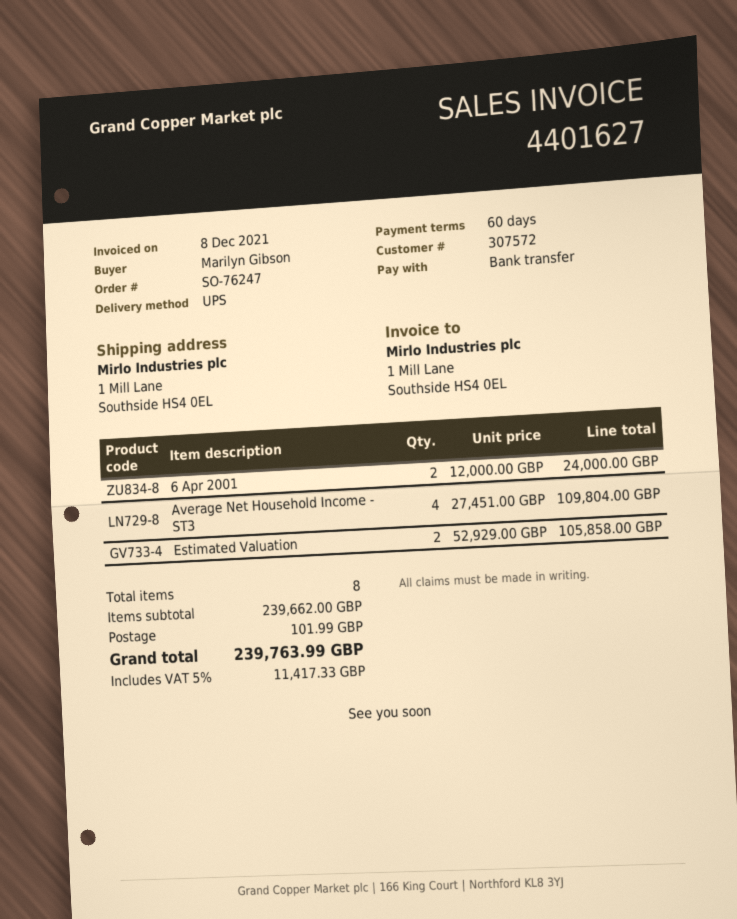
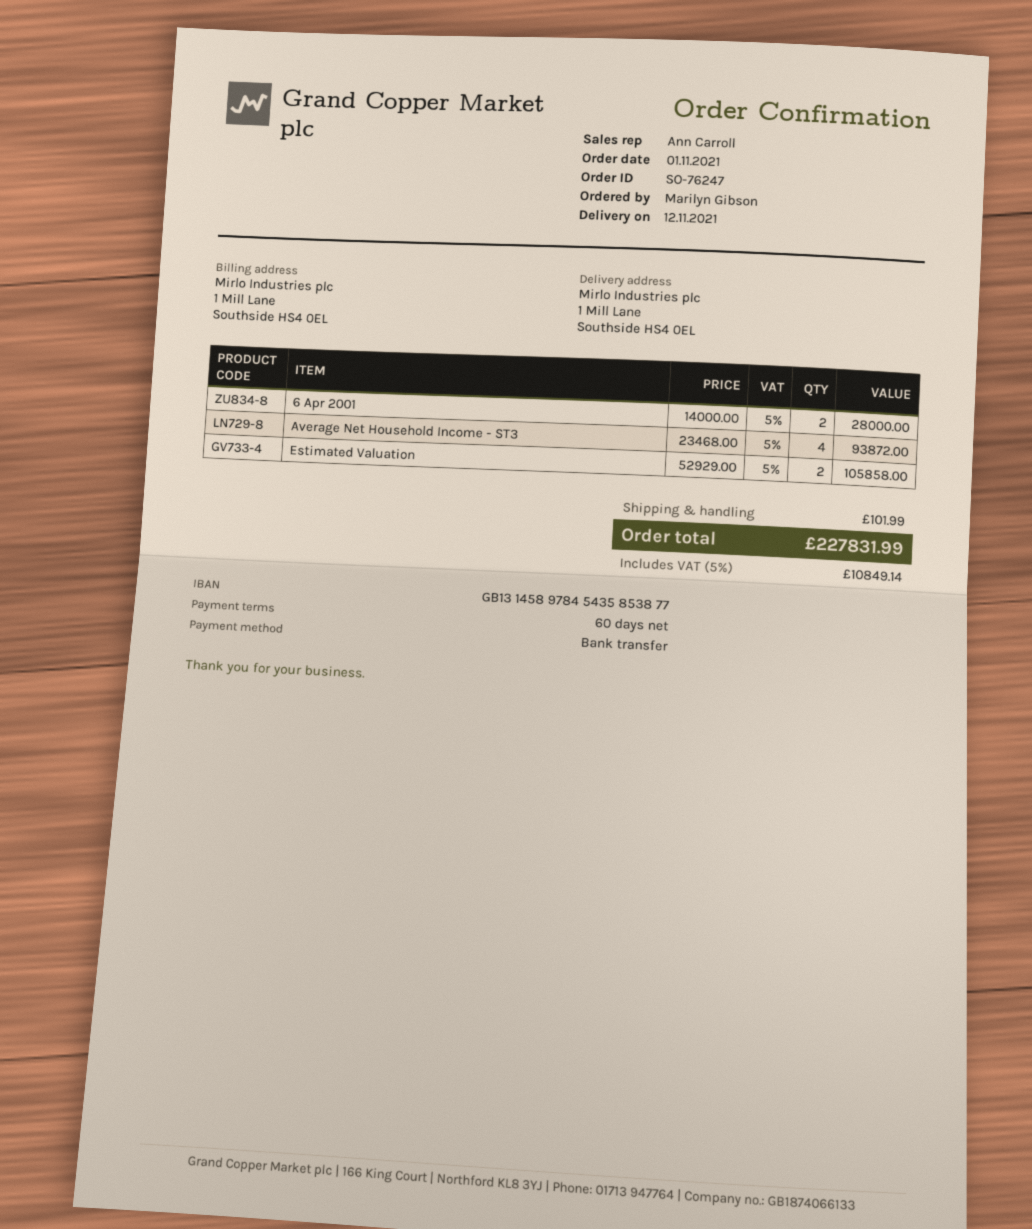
6 Apr 2001: 2 x 12000.00 = 24000.00 -> 2 x 14000.00 = 28000.00
Average Net Household Income - ST3: 4 x 27451.00 = 109804.00 -> 4 x 23468.00 = 93872.00
tax: 5% = 11417.33 -> 5% = 10849.14
total: 239763.99 -> 227831.99

